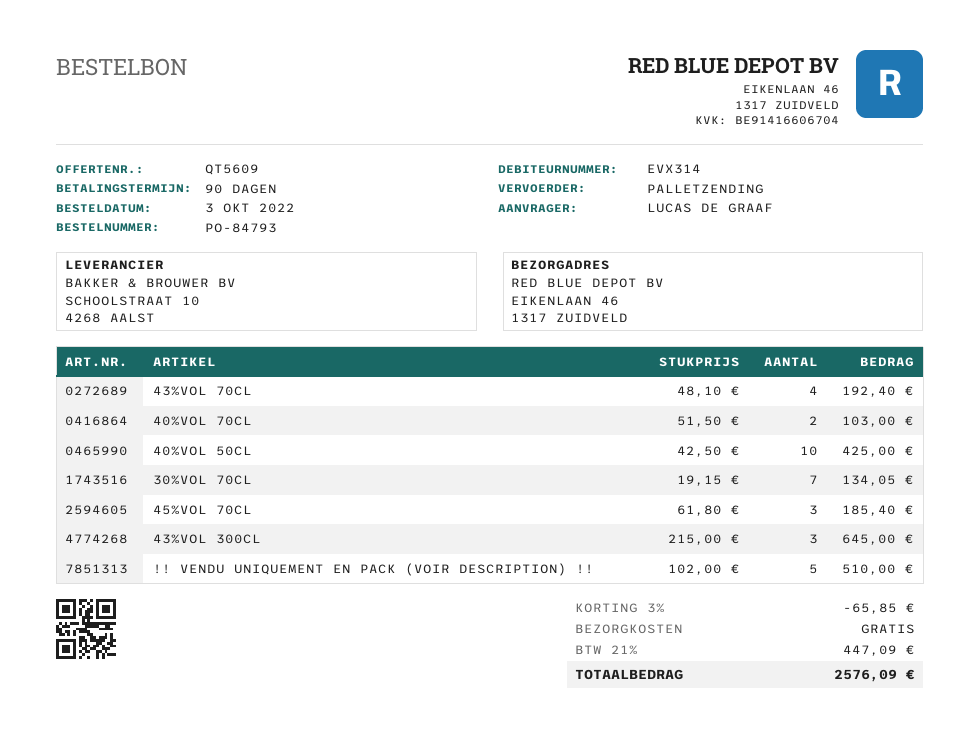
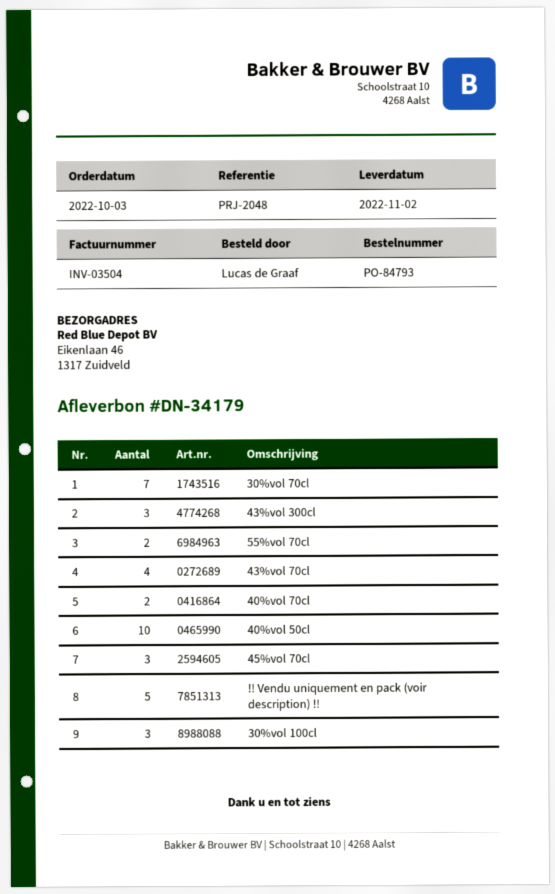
55%vol 70cl: none -> 2
30%vol 100cl: none -> 3

